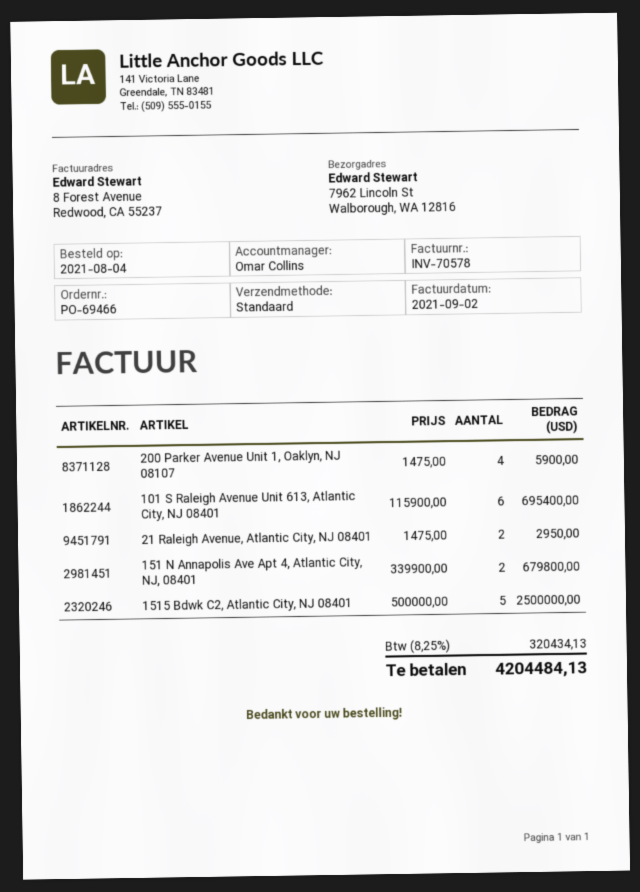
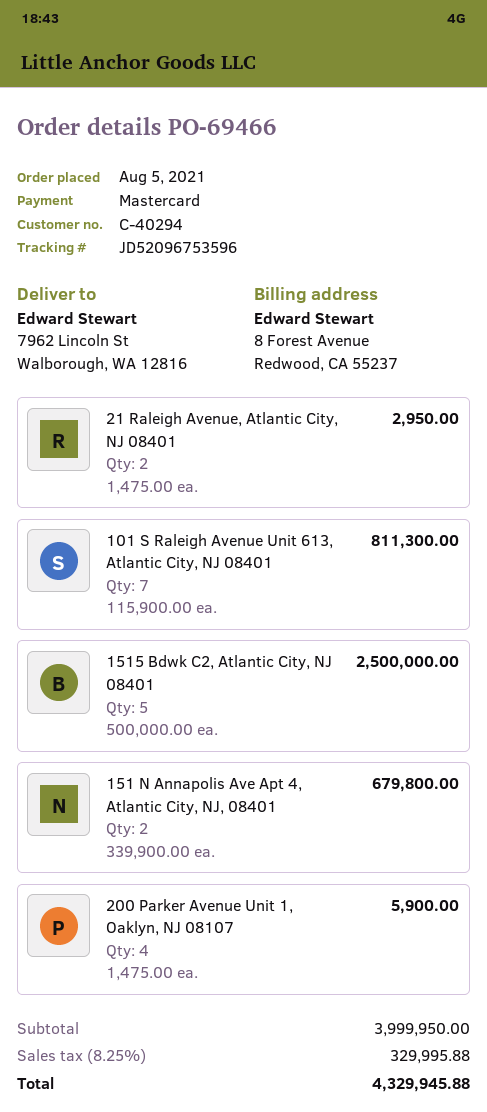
order date: 2021-08-04 -> 2021-08-05
101 S Raleigh Avenue Unit 613, Atlantic City, NJ 08401: 6 x 115900.00 = 695400.00 -> 7 x 115900.00 = 811300.00
tax: 8.25% = 320434.13 -> 8.25% = 329995.88
total: 4204484.13 -> 4329945.88

